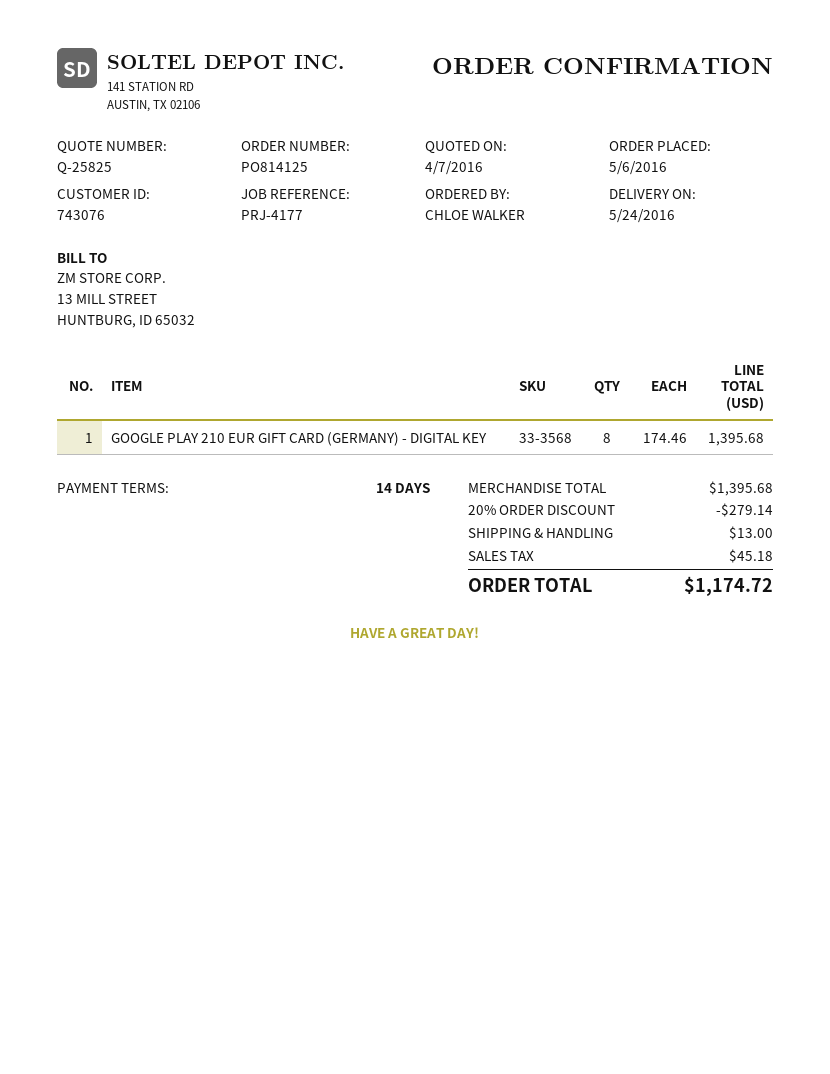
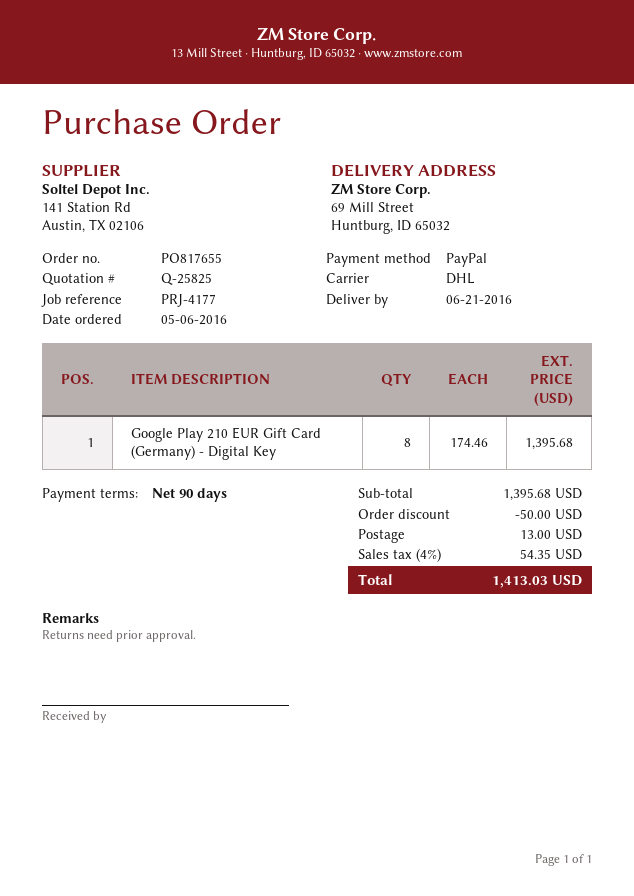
order number: PO814125 -> PO817655
delivery date: 2016-05-24 -> 2016-06-21
payment terms: 14 days -> 90 days
discount: 279.14 -> 50.00
tax: 45.18 -> 54.35
total: 1174.72 -> 1413.03

